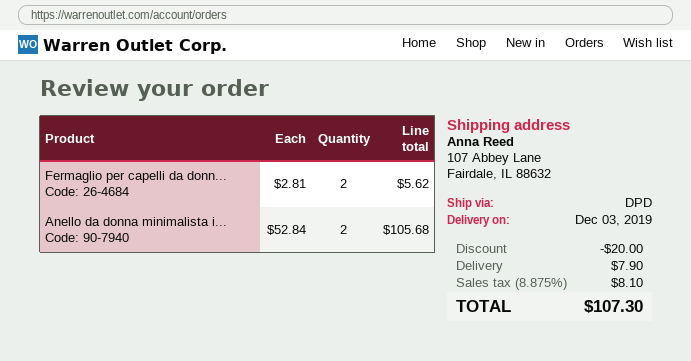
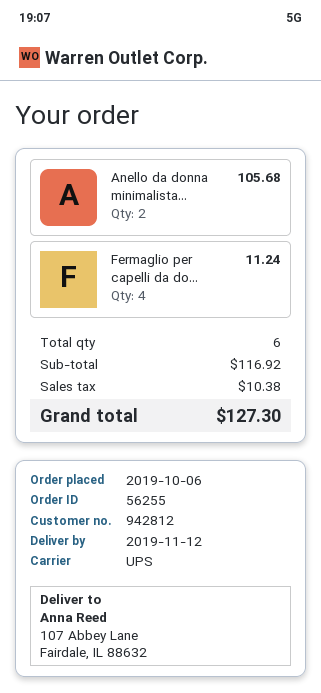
delivery date: 2019-12-03 -> 2019-11-12
shipping method: DPD -> UPS
Fermaglio per capelli da donn...: 2 for 5.62 -> 4 for 11.24
discount: 20.00 -> none
shipping: 7.90 -> none
tax: 8.10 -> 10.38
total: 107.30 -> 127.30

